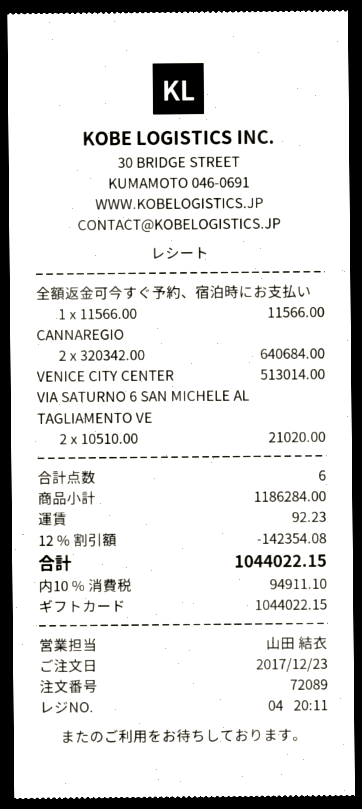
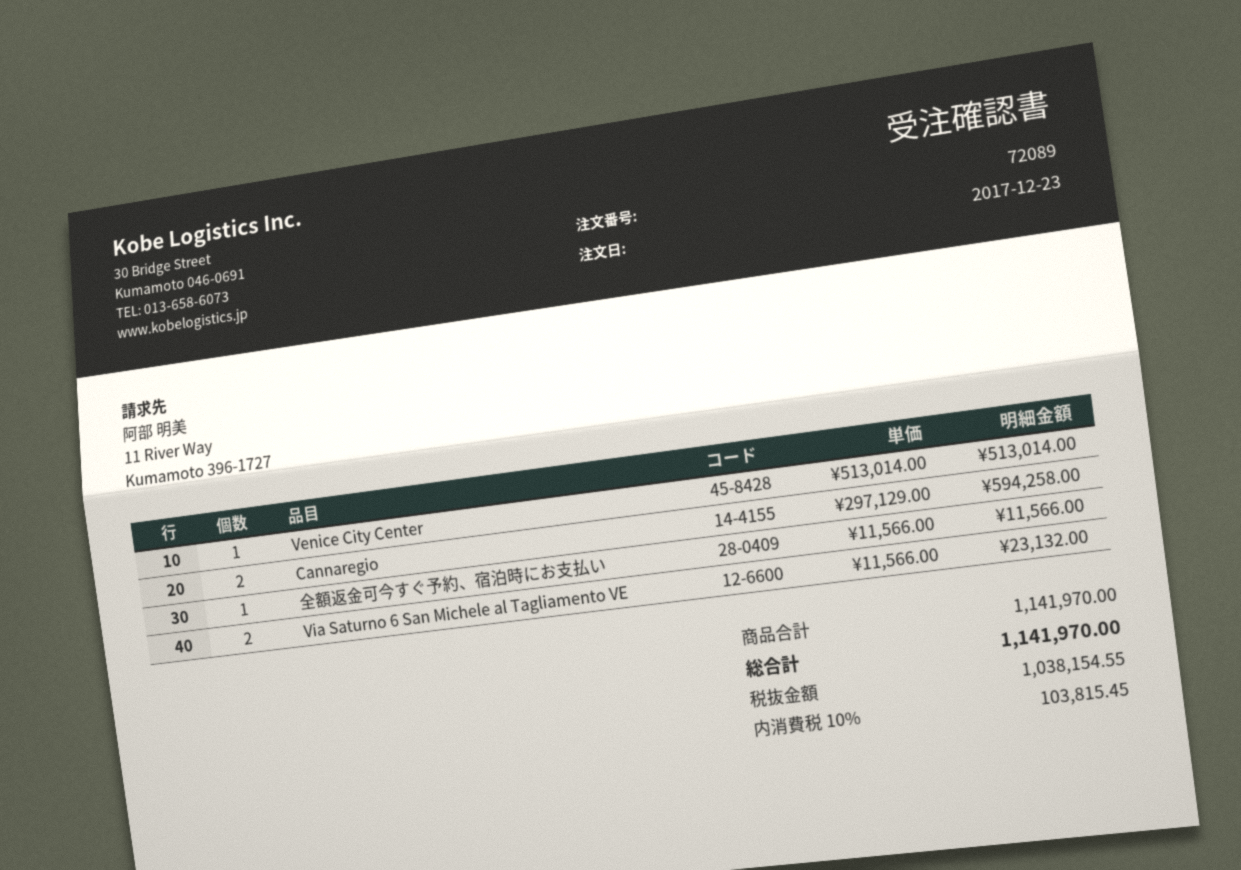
CANNAREGIO: 2 x 320342.00 = 640684.00 -> 2 x 297129.00 = 594258.00
VIA SATURNO 6 SAN MICHELE AL TAGLIAMENTO VE: 2 x 10510.00 = 21020.00 -> 2 x 11566.00 = 23132.00
subtotal: 1186284.00 -> 1141970.00
discount: 12% = 142354.08 -> none
shipping: 92.23 -> none
tax: 10% = 94911.10 -> 10% = 103815.45
total: 1044022.15 -> 1141970.00

